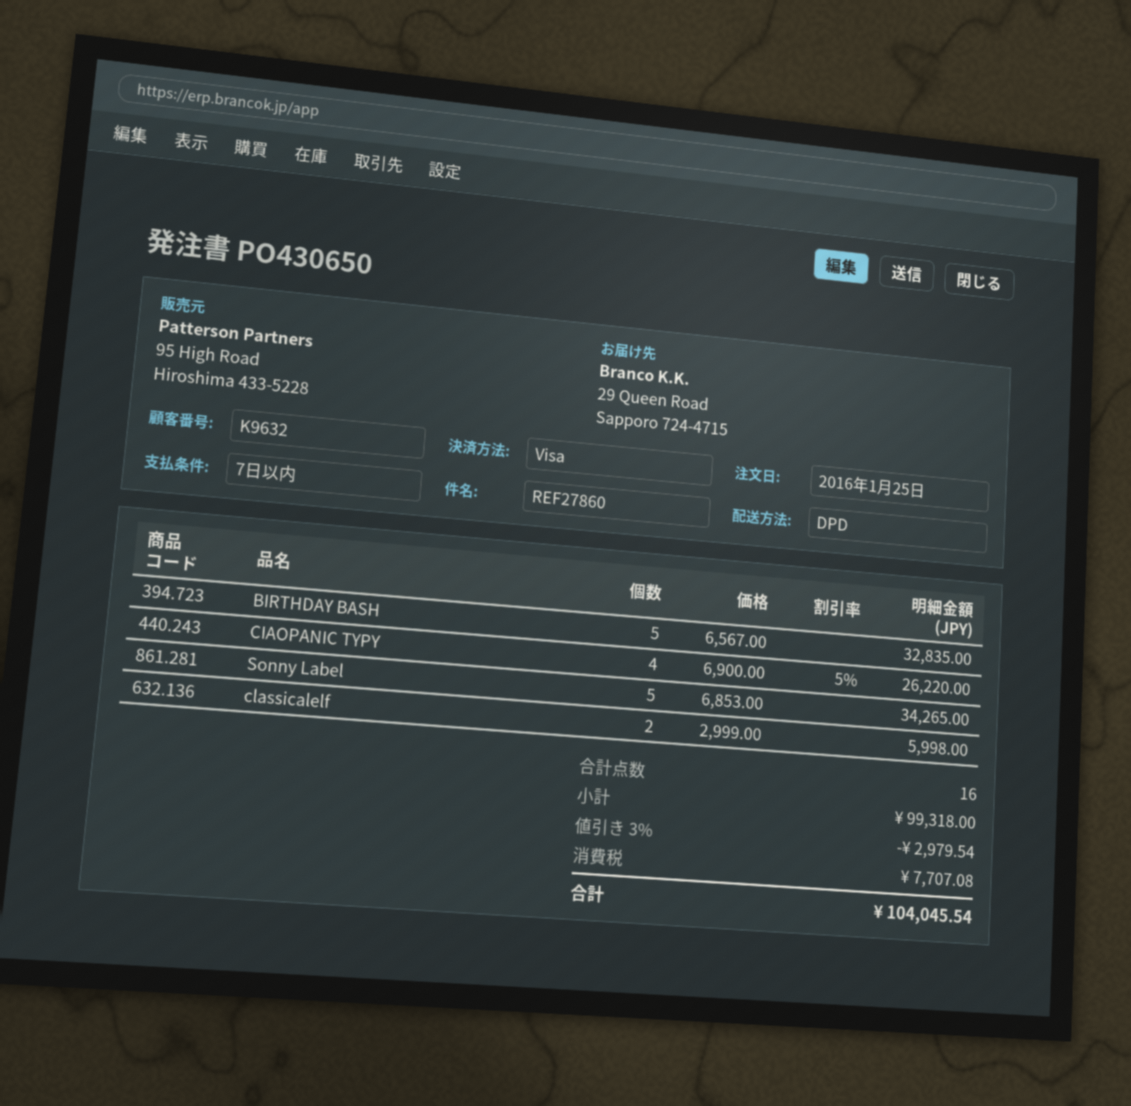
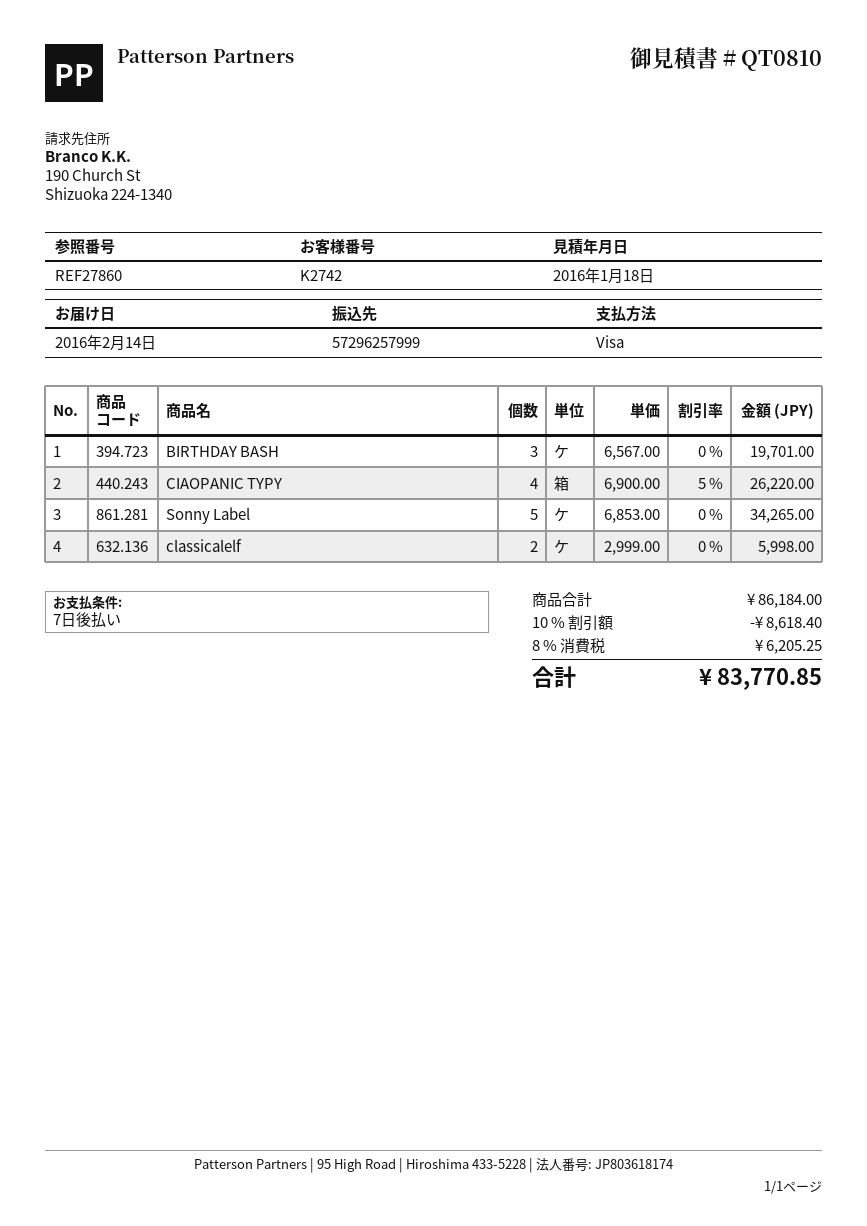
customer number: K9632 -> K2742
BIRTHDAY BASH: 5 x 6567.00 = 32835.00 -> 3 x 6567.00 = 19701.00
subtotal: 99318.00 -> 86184.00
discount: 3% = 2979.54 -> 10% = 8618.40
tax: 7707.08 -> 6205.25
total: 104045.54 -> 83770.85

